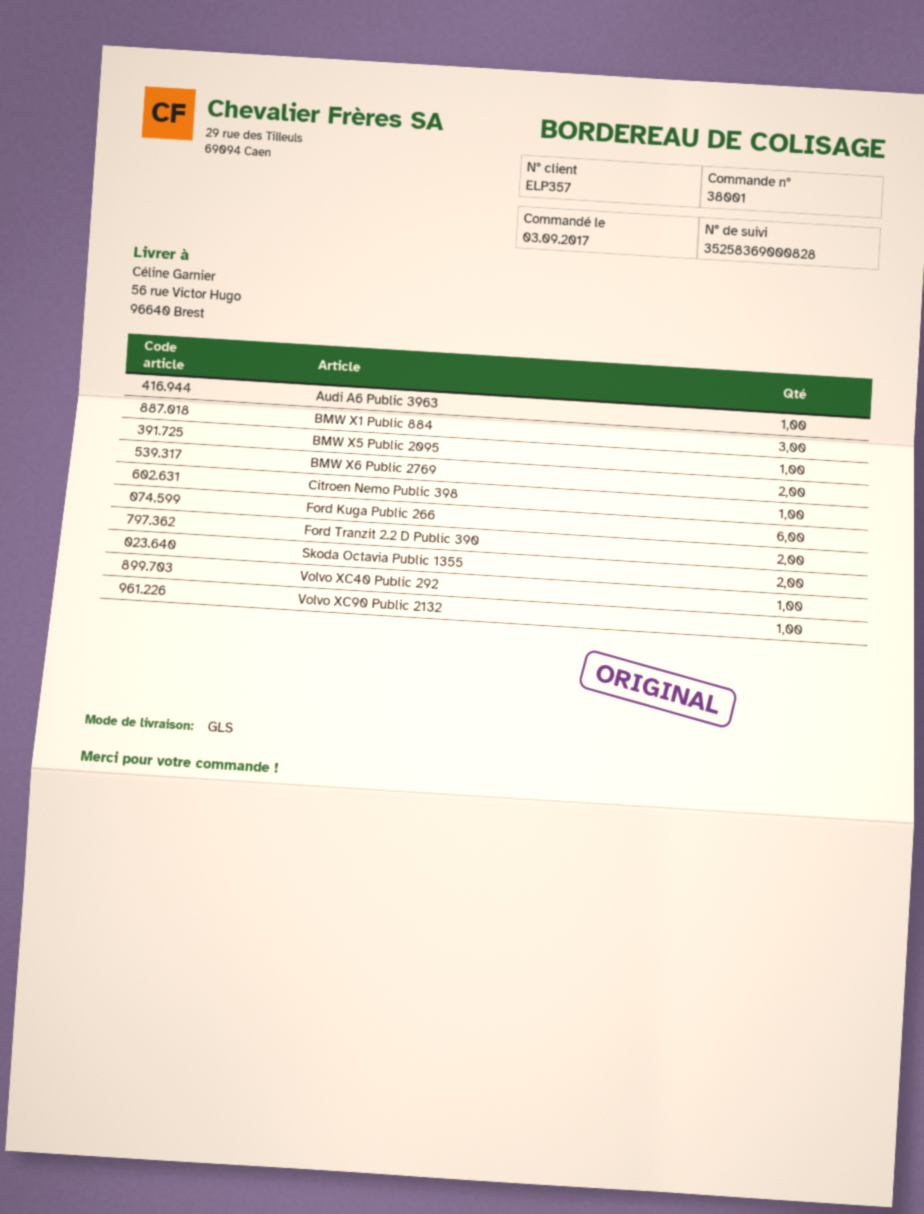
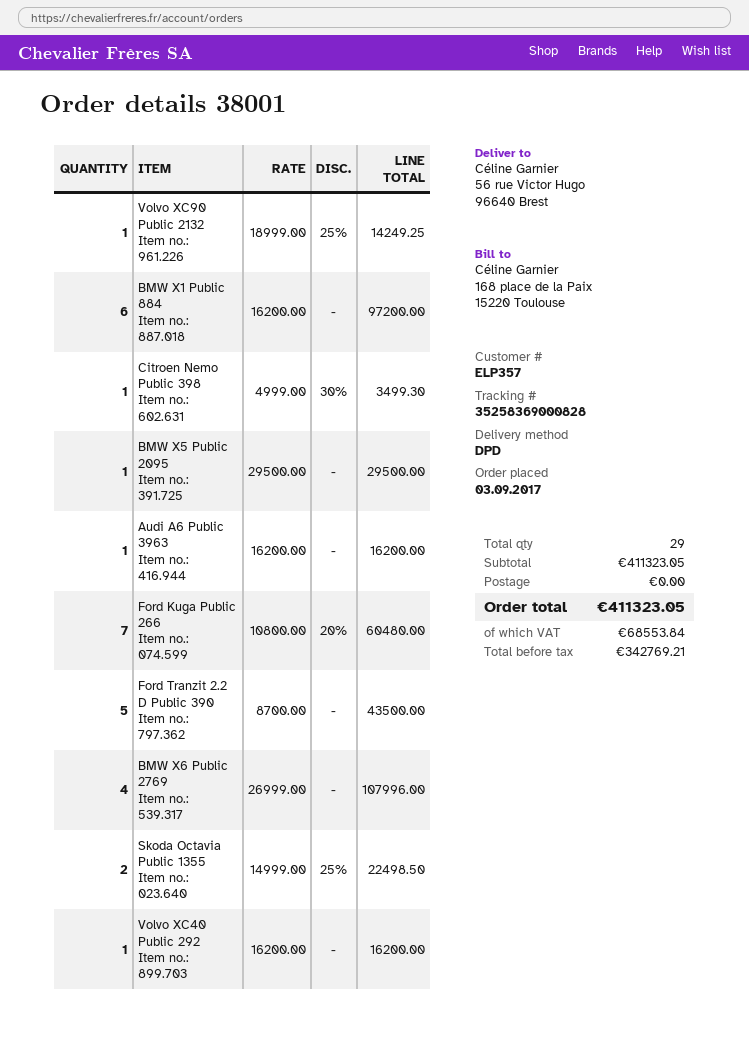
shipping method: GLS -> DPD
BMW X1 Public 884: 3 -> 6
BMW X6 Public 2769: 2 -> 4
Ford Kuga Public 266: 6 -> 7
Ford Tranzit 2.2 D Public 390: 2 -> 5

